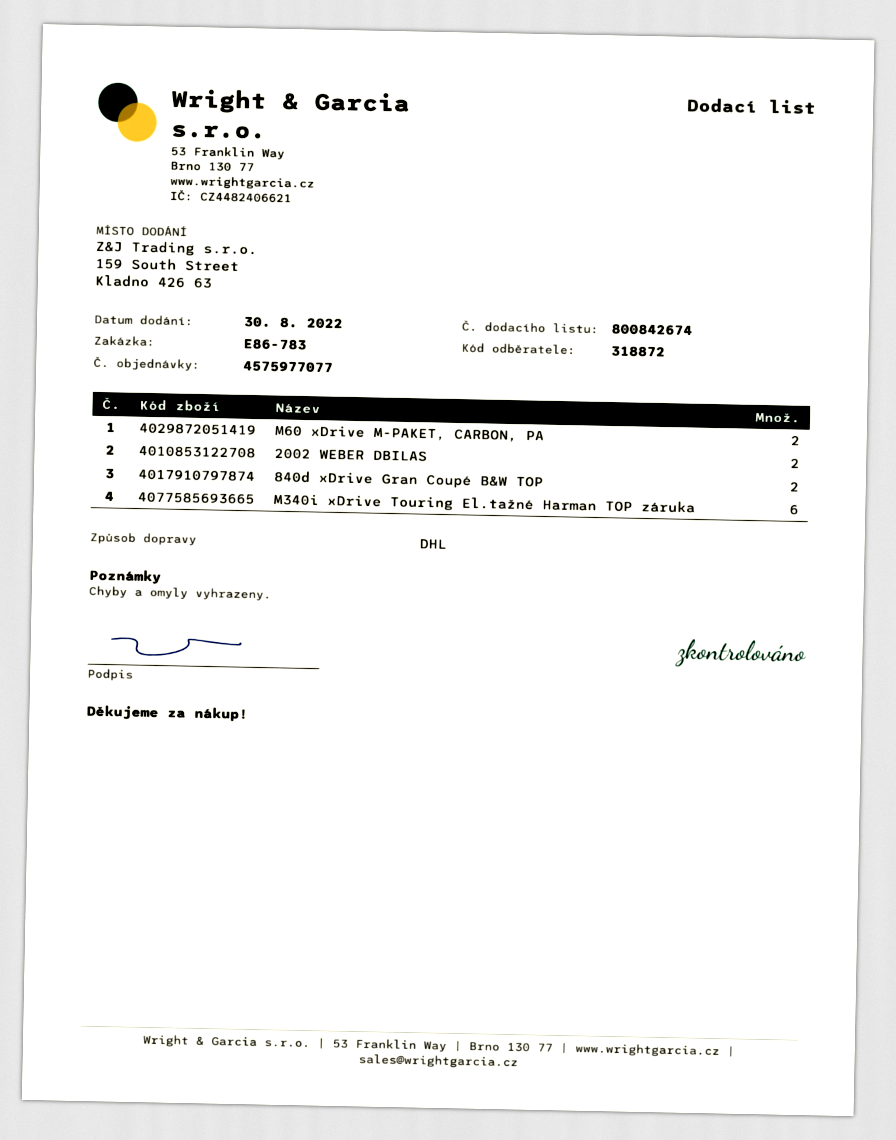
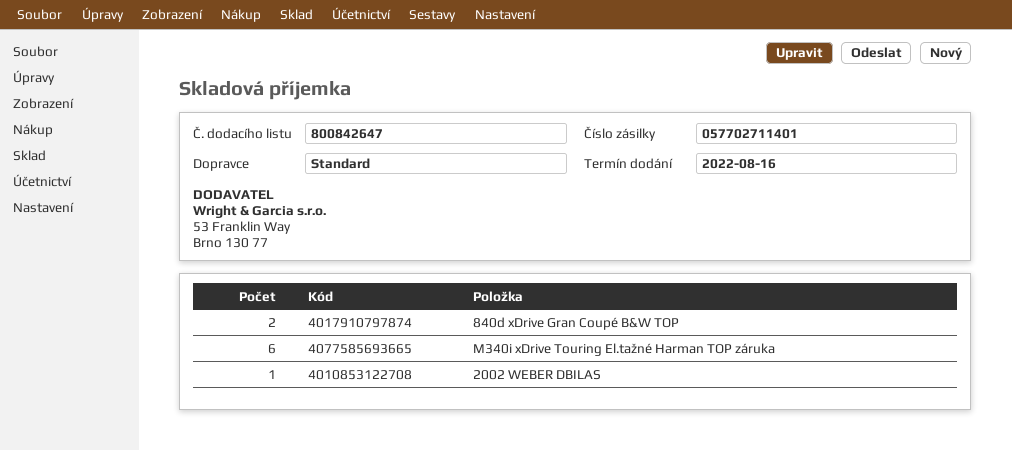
delivery note number: 800842674 -> 800842647
delivery date: 2022-08-30 -> 2022-08-16
shipping method: DHL -> standard
M60 xDrive M-PAKET, CARBON, PA: 2 -> none
2002 WEBER DBILAS: 2 -> 1

